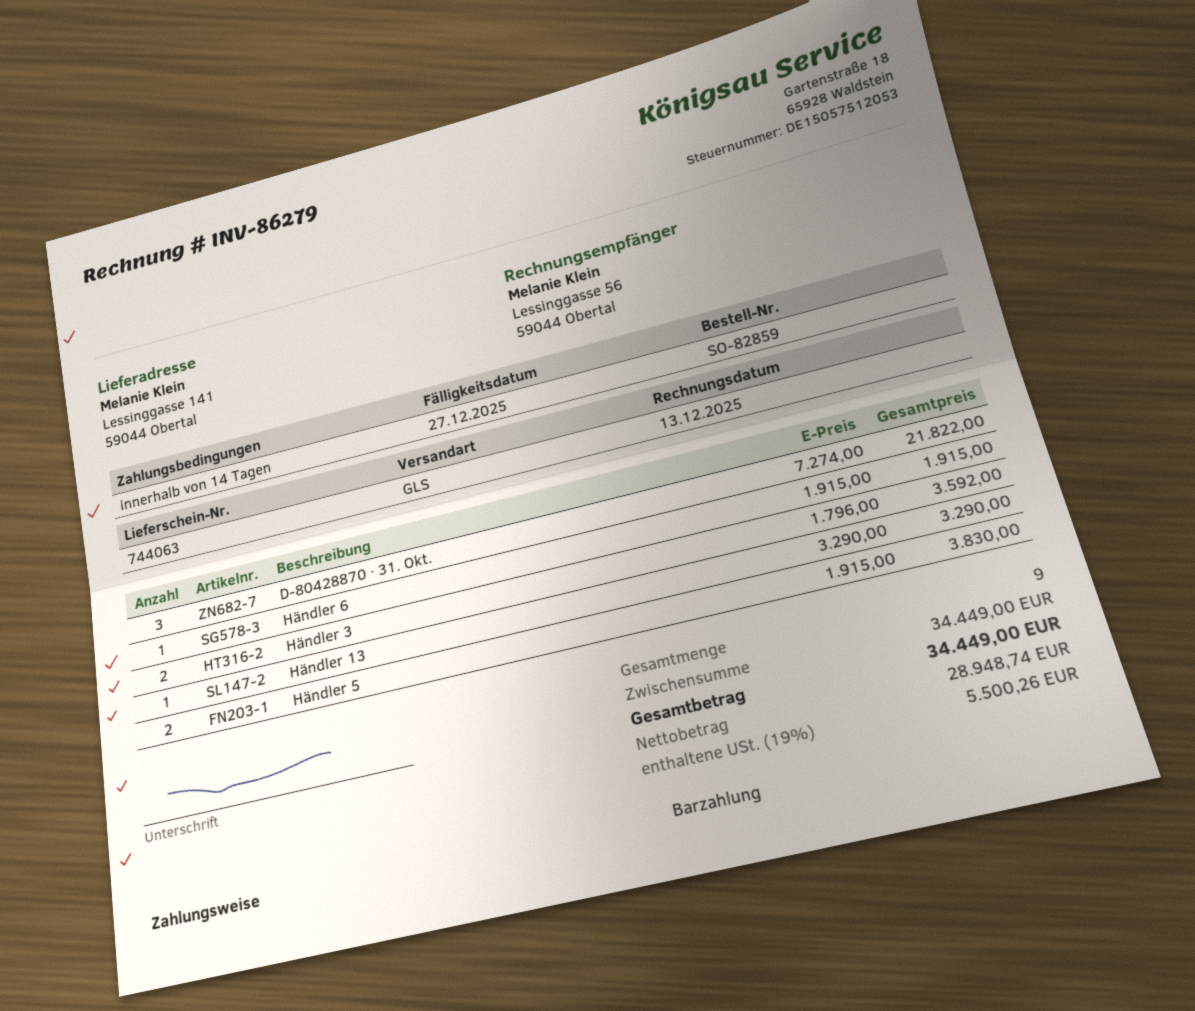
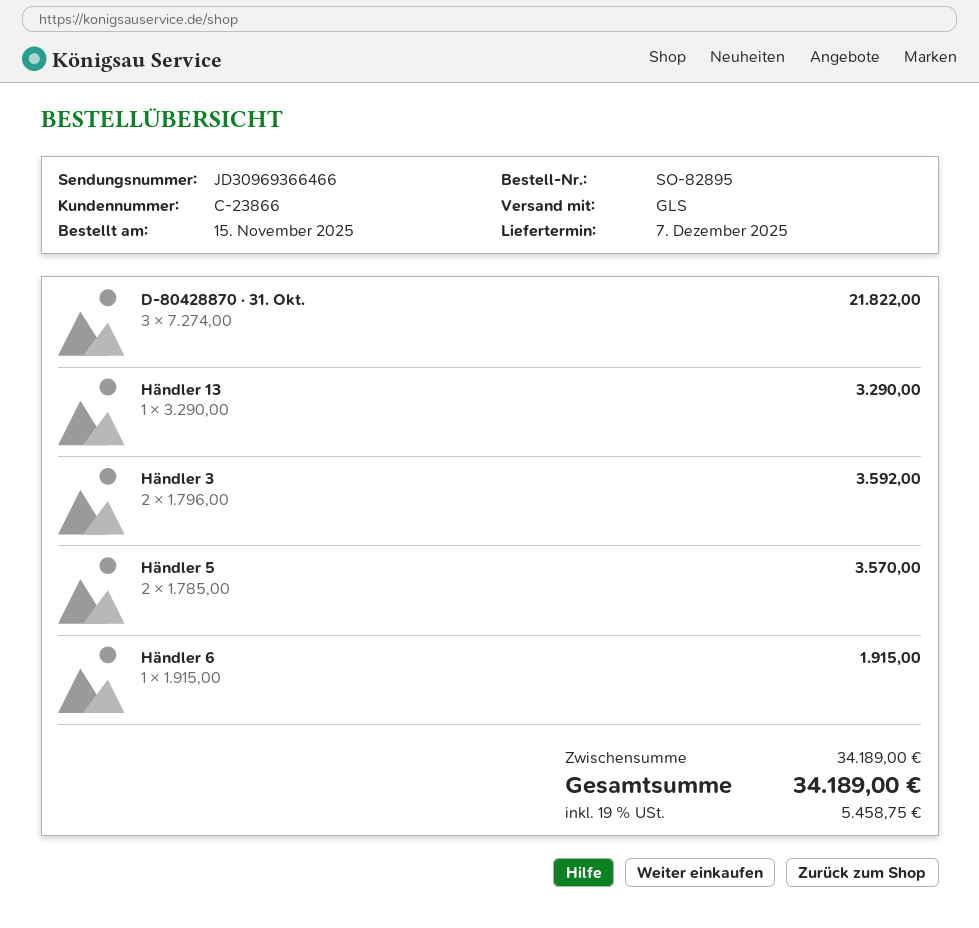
order number: SO-82859 -> SO-82895
Händler 5: 2 x 1915.00 = 3830.00 -> 2 x 1785.00 = 3570.00
subtotal: 34449.00 -> 34189.00
tax: 19% = 5500.26 -> 19% = 5458.75
total: 34449.00 -> 34189.00

